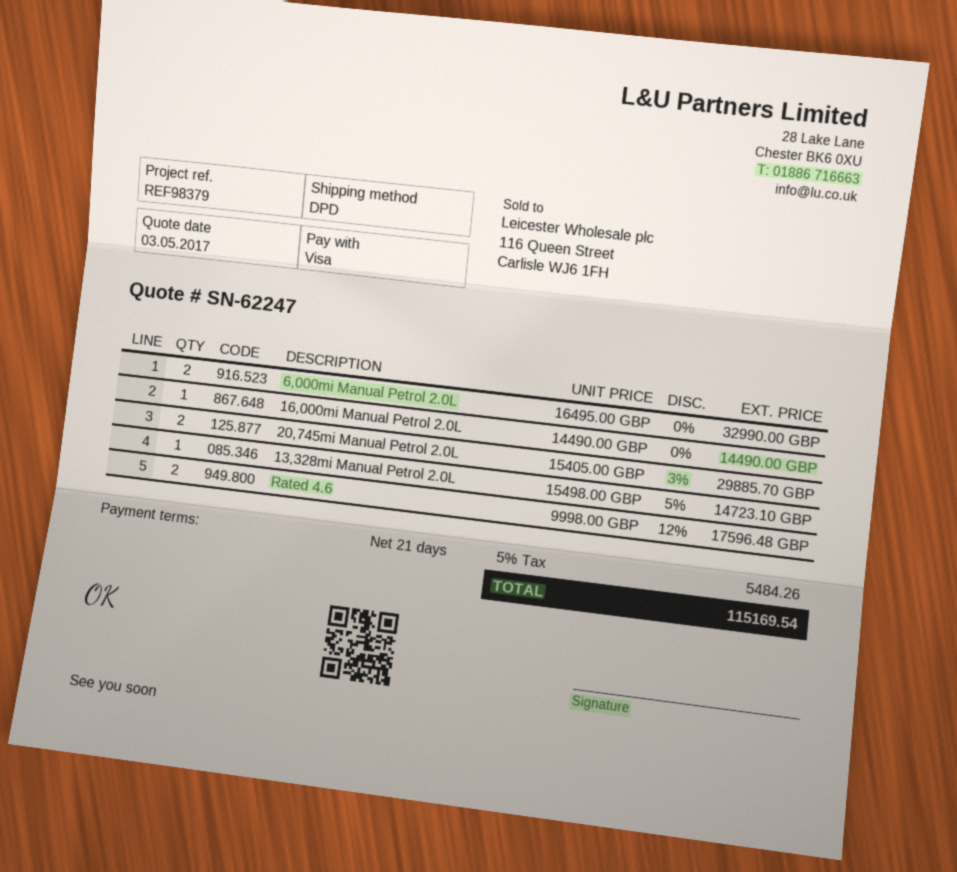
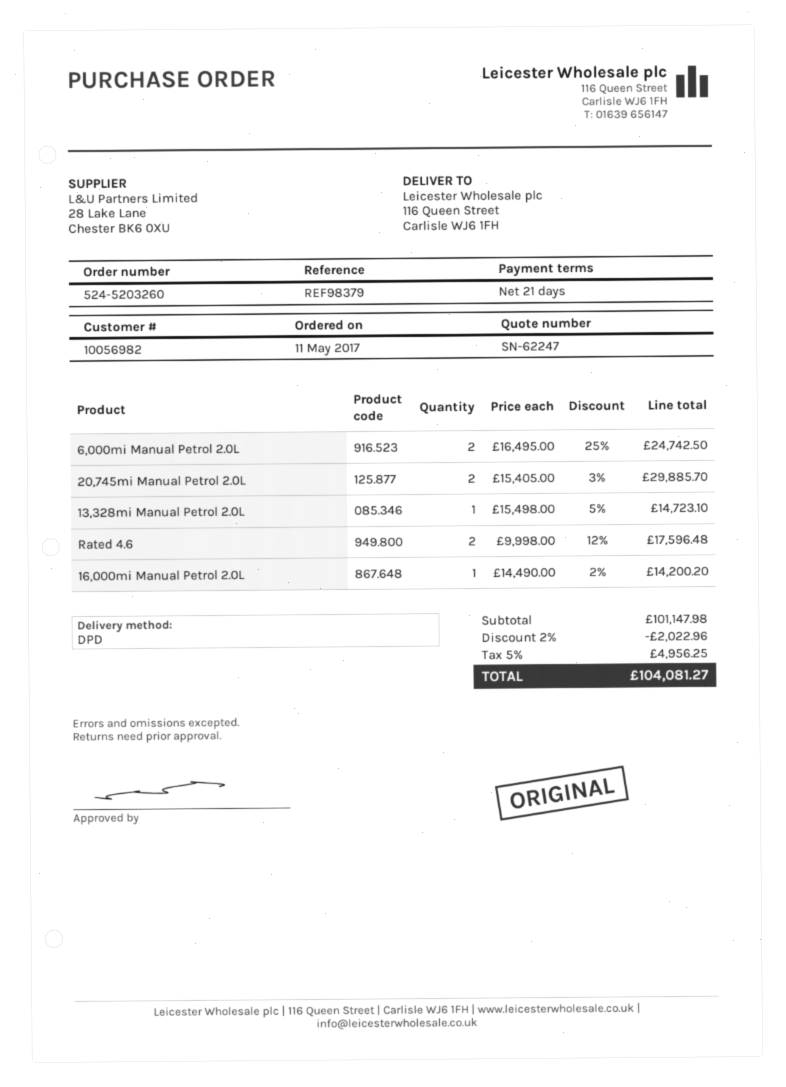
6,000mi Manual Petrol 2.0L: 2 x 16495.00 = 32990.00 -> 2 x 16495.00 - 25% = 24742.50
16,000mi Manual Petrol 2.0L: 1 x 14490.00 = 14490.00 -> 1 x 14490.00 - 2% = 14200.20
discount: none -> 2% = 2022.96
tax: 5% = 5484.26 -> 5% = 4956.25
total: 115169.54 -> 104081.27

